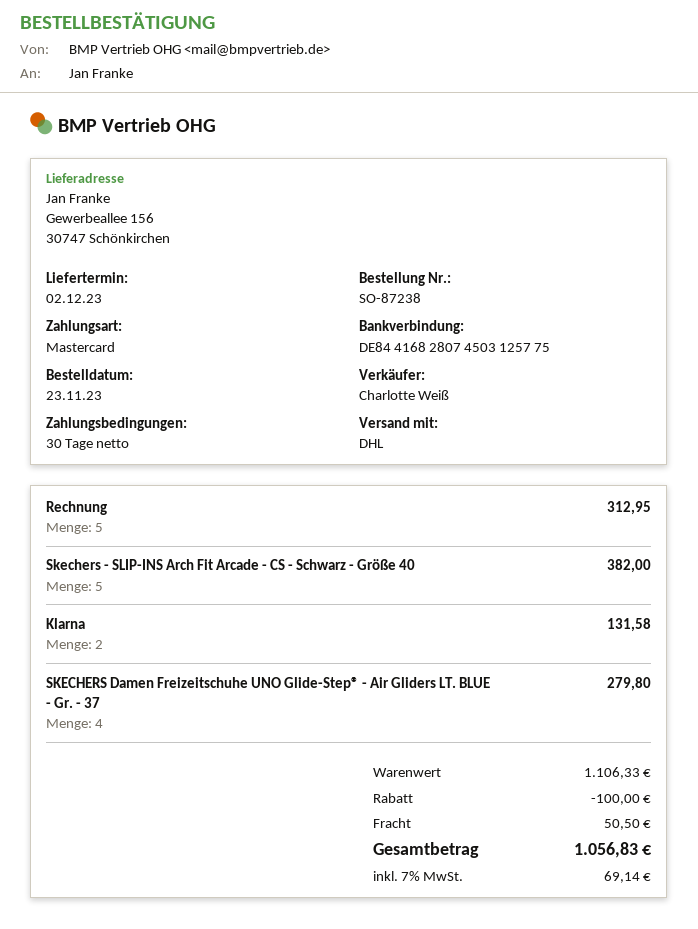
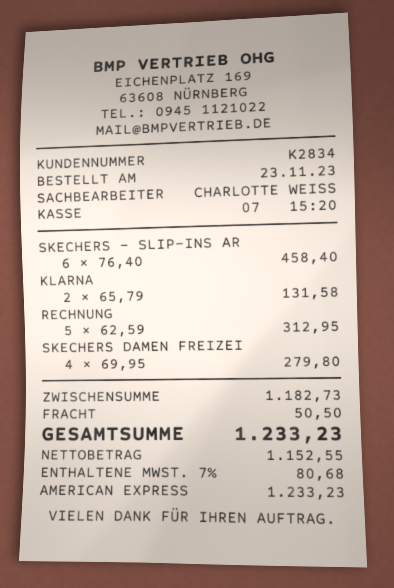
payment method: Mastercard -> American Express
Skechers - SLIP-INS Arch Fit Arcade - CS - Schwarz - Größe 40: 5 for 382.00 -> 6 for 458.40
subtotal: 1106.33 -> 1182.73
discount: 100.00 -> none
tax: 7% = 69.14 -> 7% = 80.68
total: 1056.83 -> 1233.23

